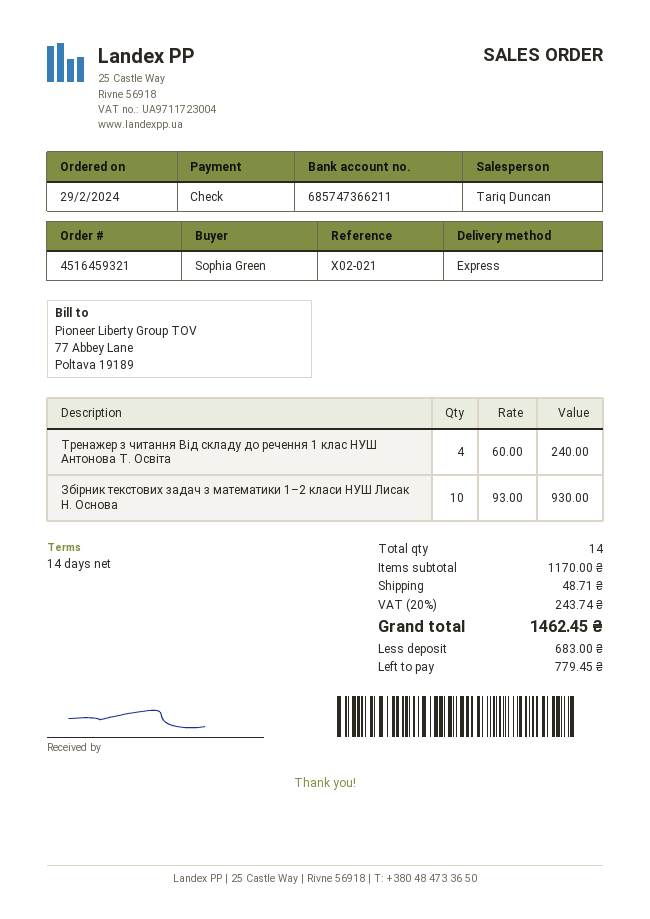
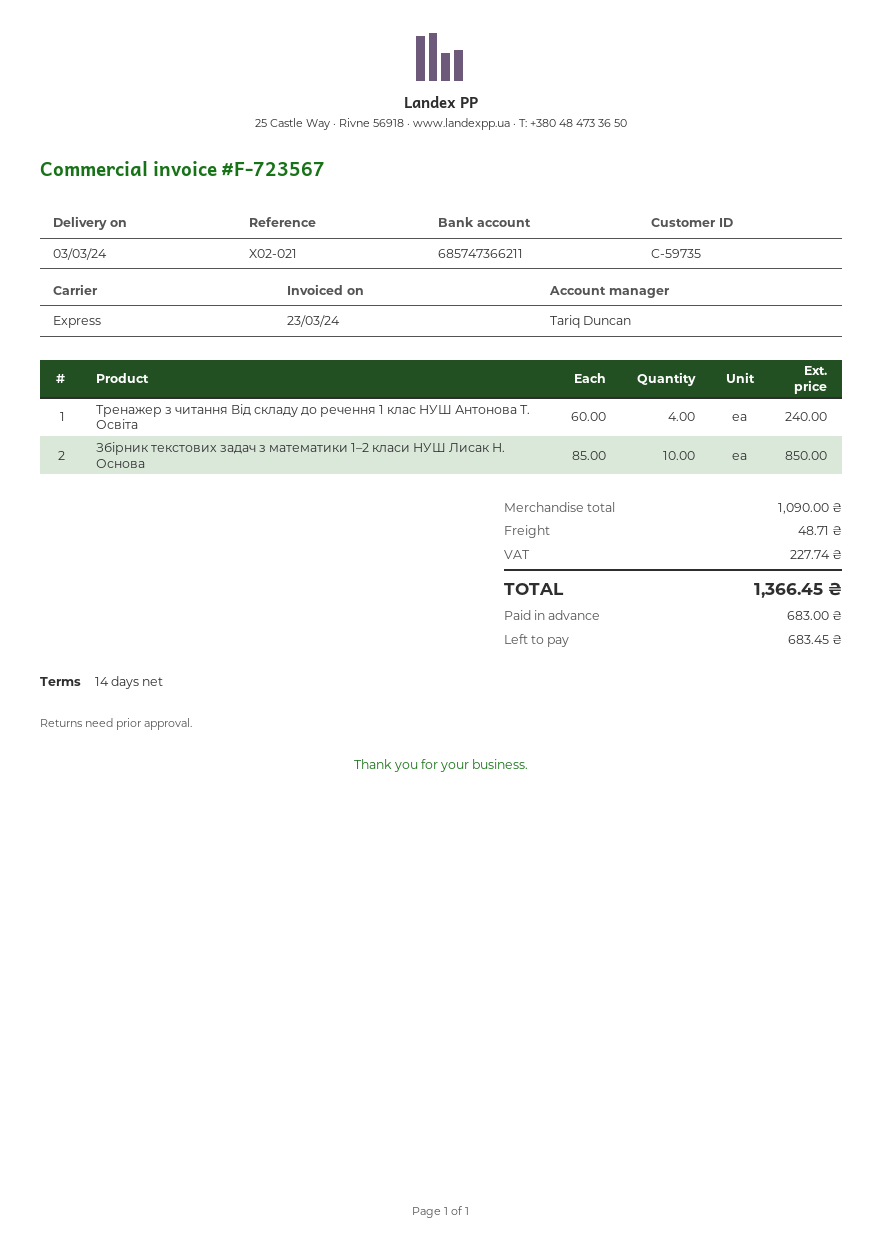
Збірник текстових задач з математики 1–2 класи НУШ Лисак Н. Основа: 10 x 93.00 = 930.00 -> 10 x 85.00 = 850.00
subtotal: 1170.00 -> 1090.00
tax: 243.74 -> 227.74
total: 1462.45 -> 1366.45
balance: 779.45 -> 683.45

